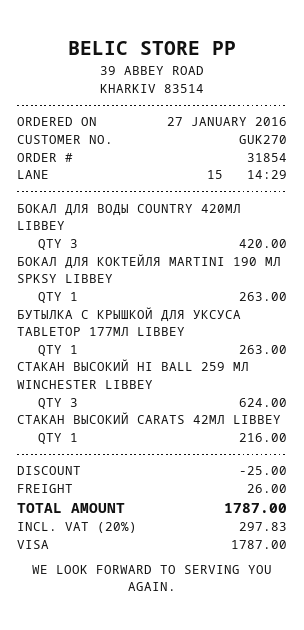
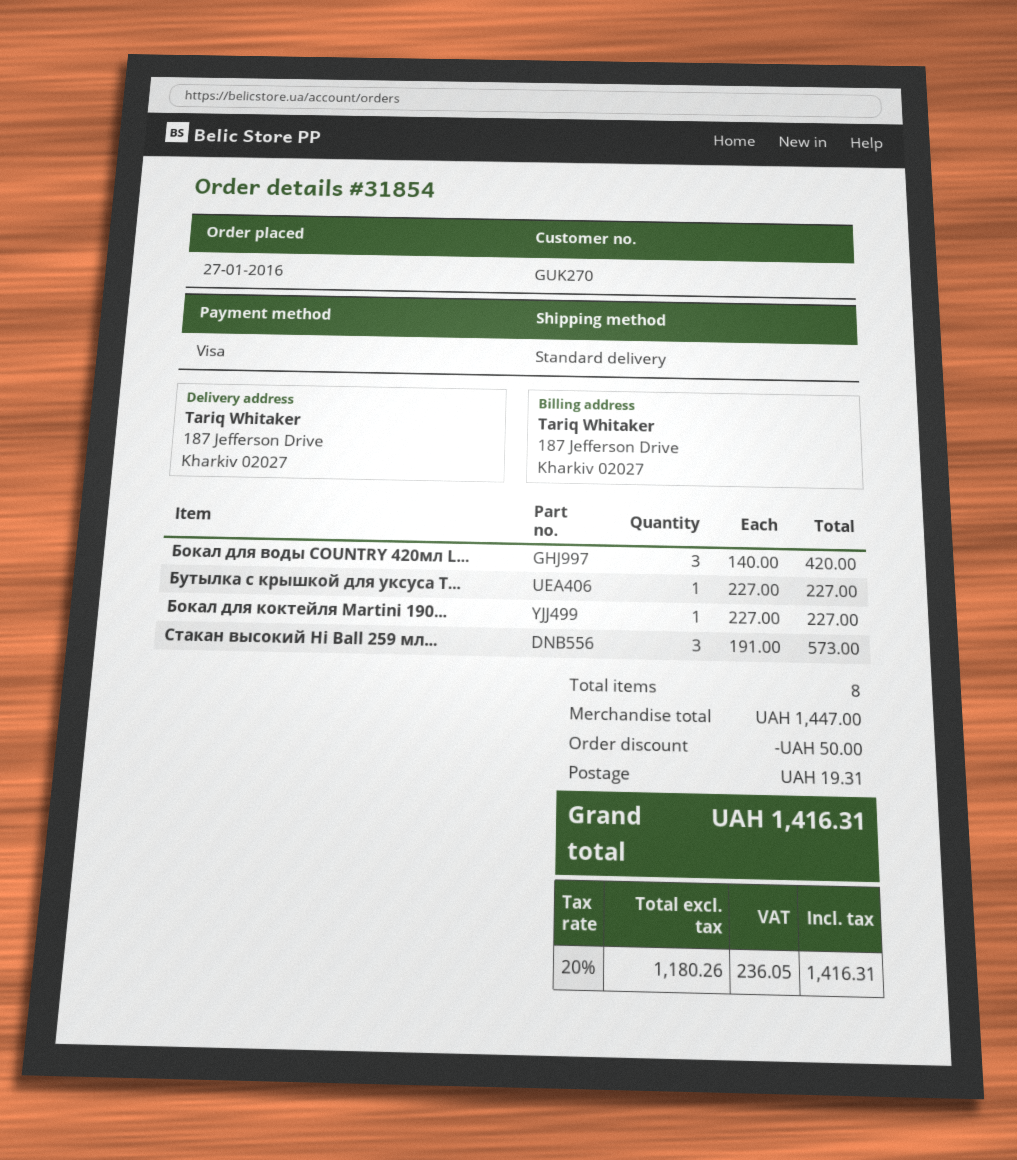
БОКАЛ ДЛЯ КОКТЕЙЛЯ MARTINI 190 МЛ SPKSY LIBBEY: 1 for 263.00 -> 1 for 227.00
БУТЫЛКА С КРЫШКОЙ ДЛЯ УКСУСА TABLETOP 177МЛ LIBBEY: 1 for 263.00 -> 1 for 227.00
СТАКАН ВЫСОКИЙ HI BALL 259 МЛ WINCHESTER LIBBEY: 3 for 624.00 -> 3 for 573.00
СТАКАН ВЫСОКИЙ CARATS 42МЛ LIBBEY: 1 for 216.00 -> none
discount: 25.00 -> 50.00
shipping: 26.00 -> 19.31
tax: 20% = 297.83 -> 20% = 236.05
total: 1787.00 -> 1416.31

